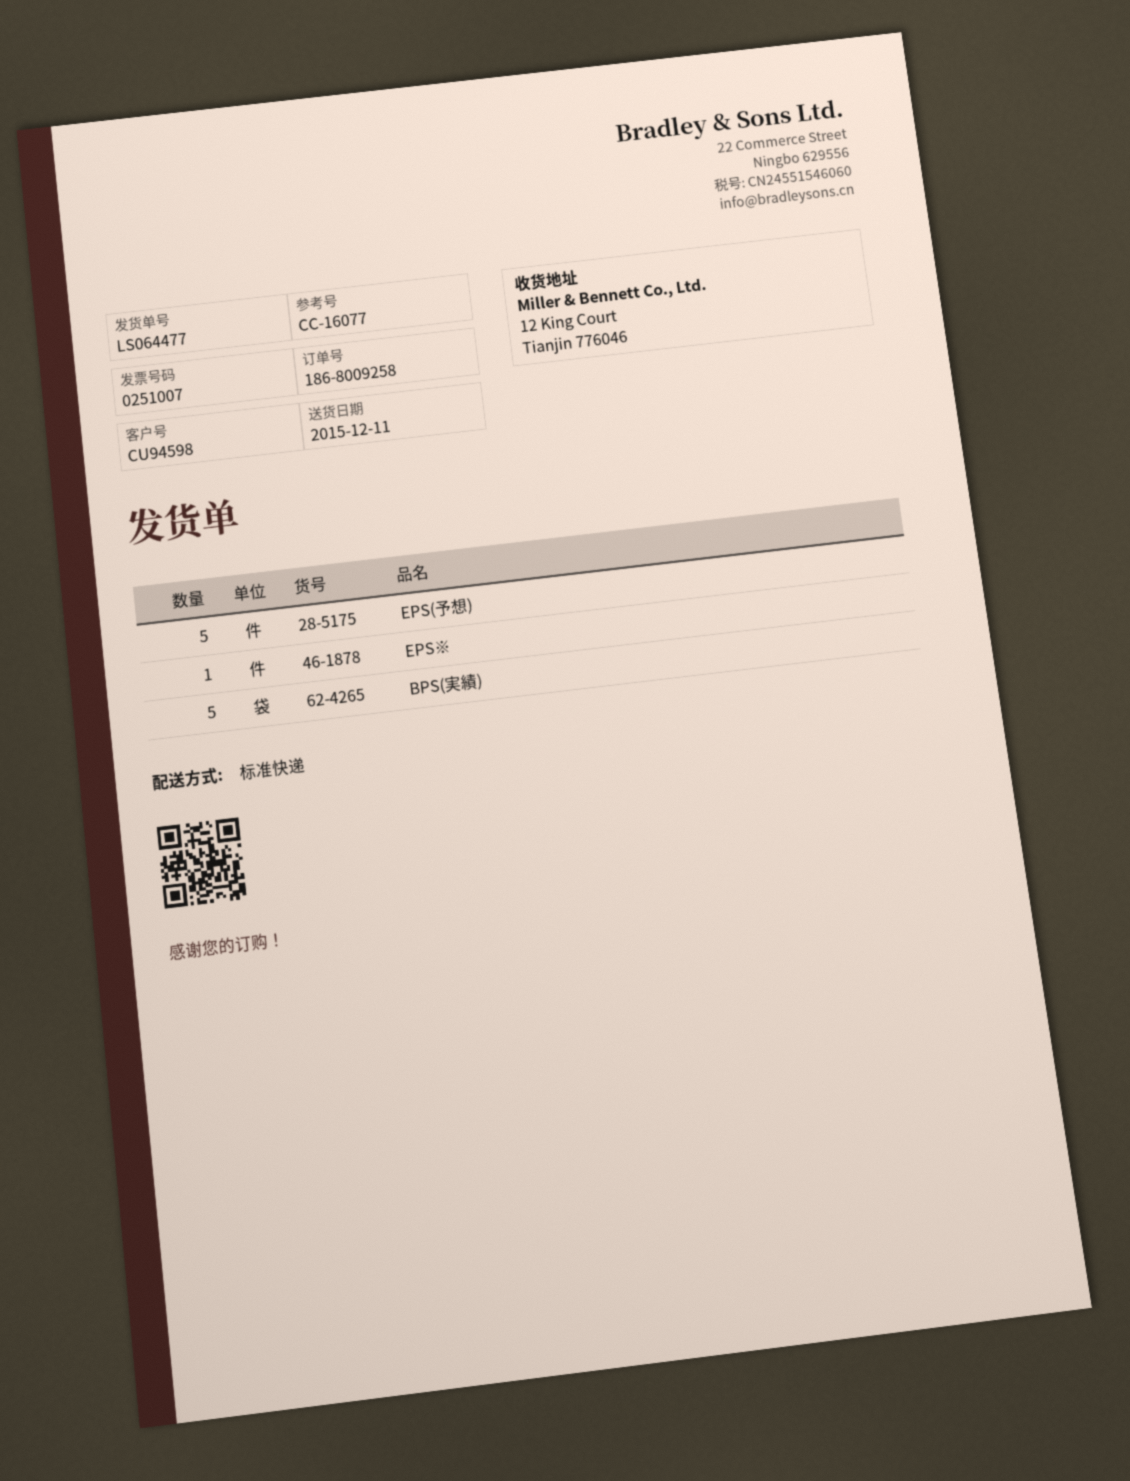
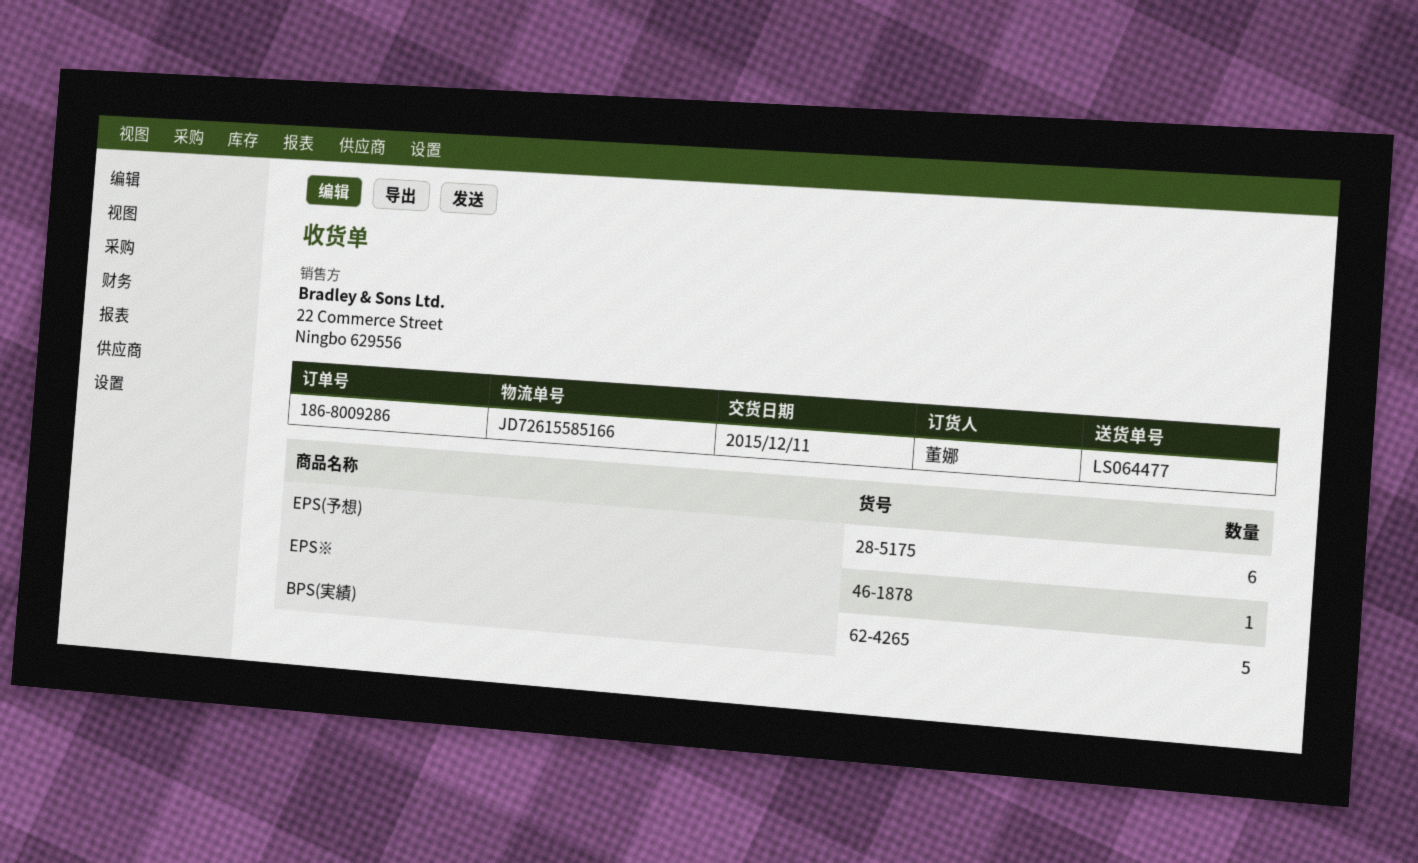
order number: 186-8009258 -> 186-8009286
EPS(予想): 5 -> 6

